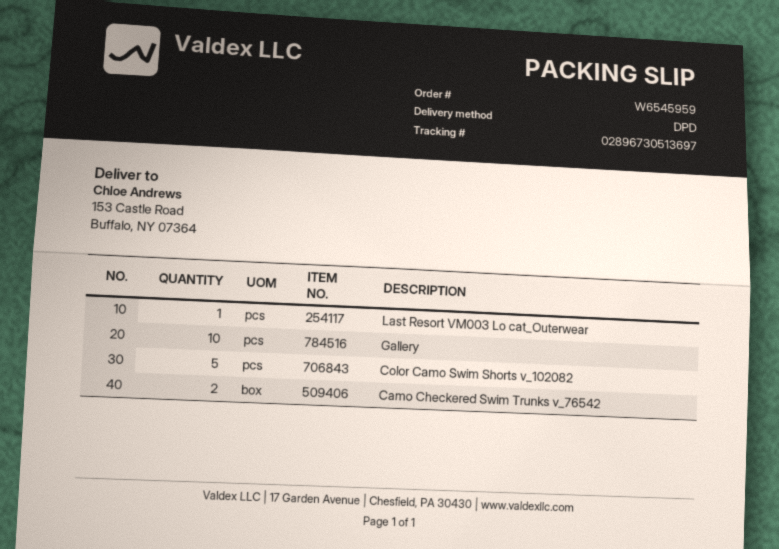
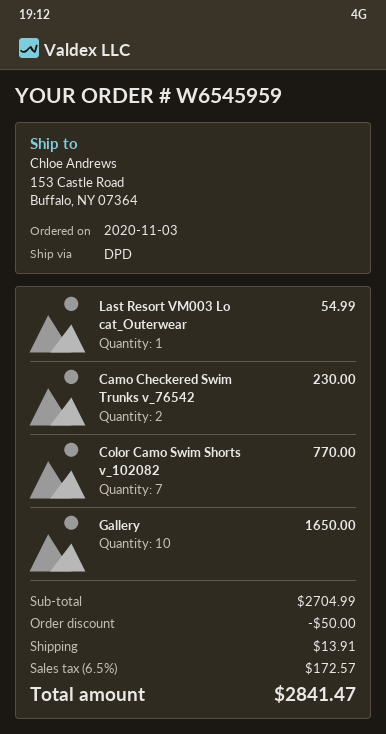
Color Camo Swim Shorts v_102082: 5 -> 7

